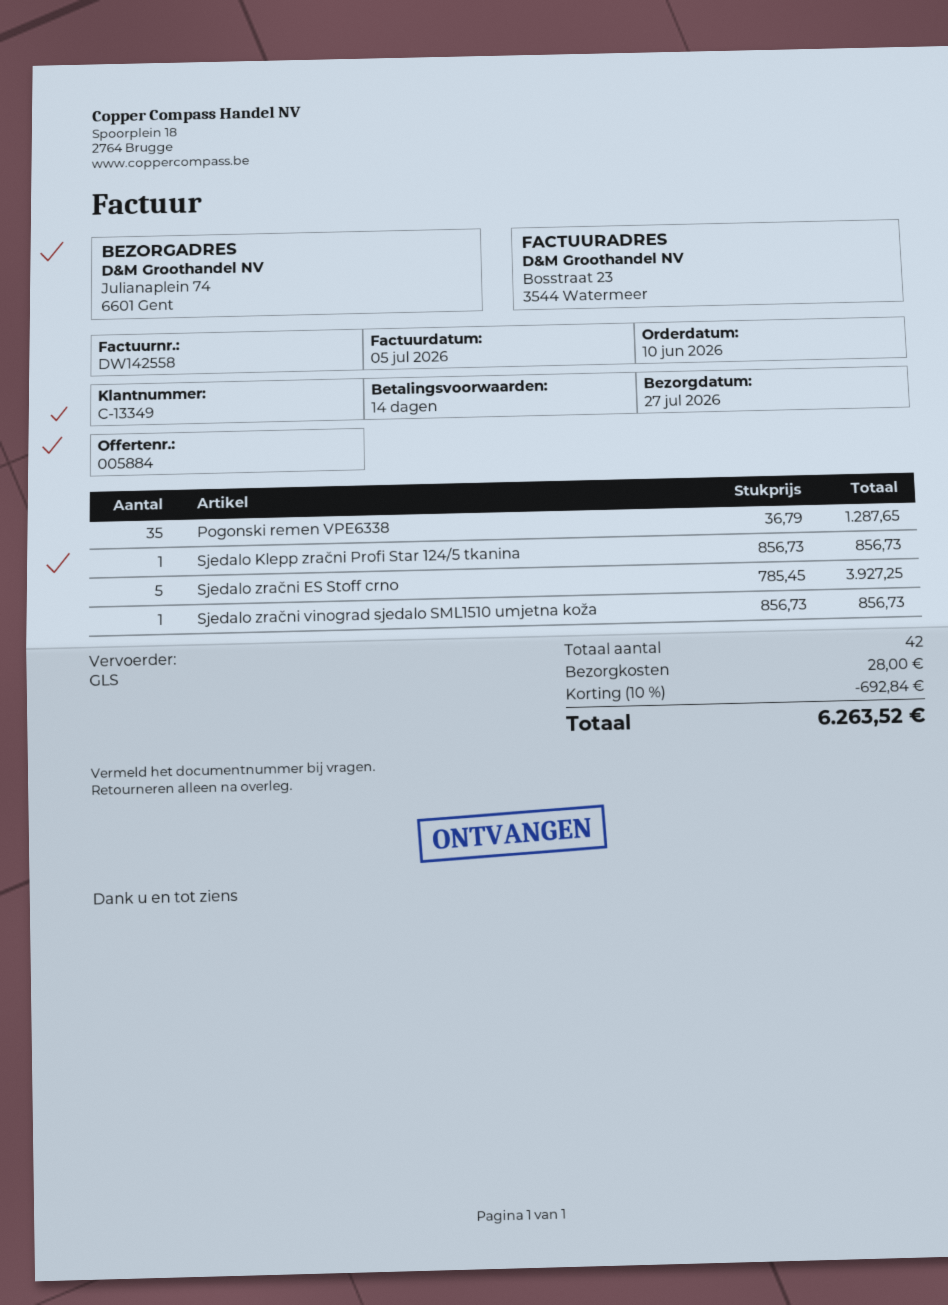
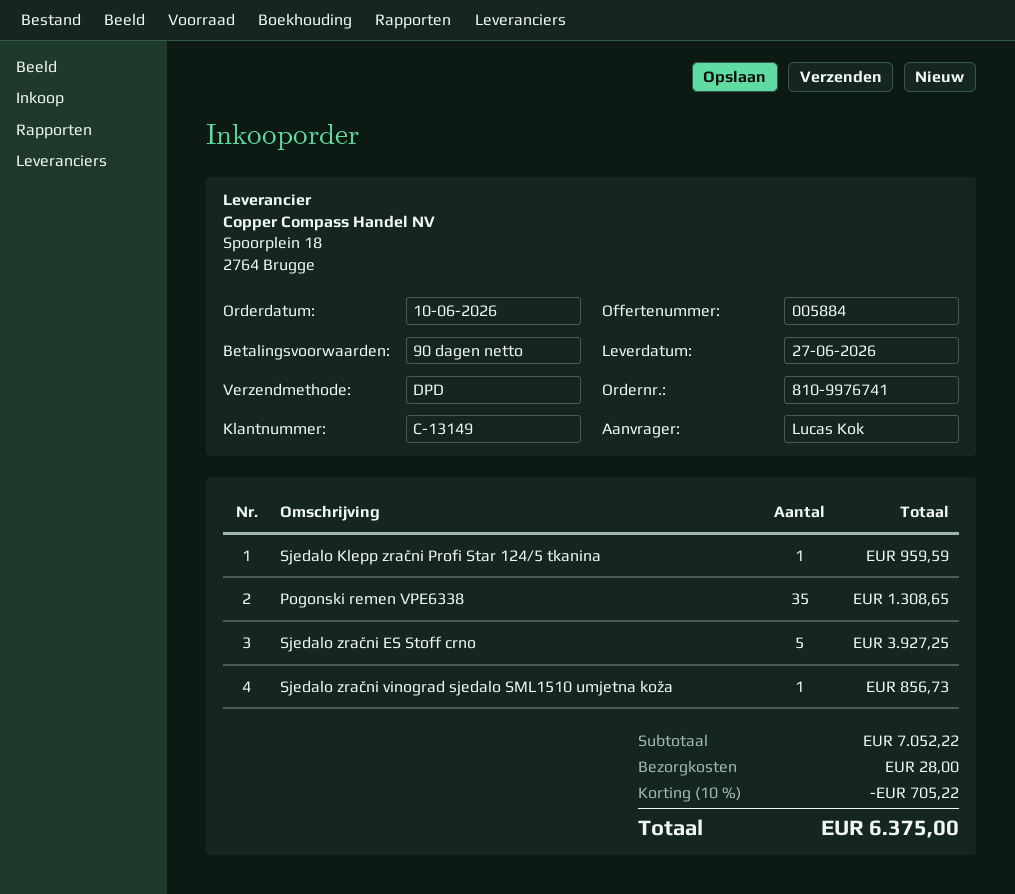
delivery date: 2026-07-27 -> 2026-06-27
payment terms: 14 days -> 90 days
customer number: C-13349 -> C-13149
shipping method: GLS -> DPD
Pogonski remen VPE6338: 35 for 1287.65 -> 35 for 1308.65
Sjedalo Klepp zračni Profi Star 124/5 tkanina: 1 for 856.73 -> 1 for 959.59
discount: 10% = 692.84 -> 10% = 705.22
total: 6263.52 -> 6375.00

